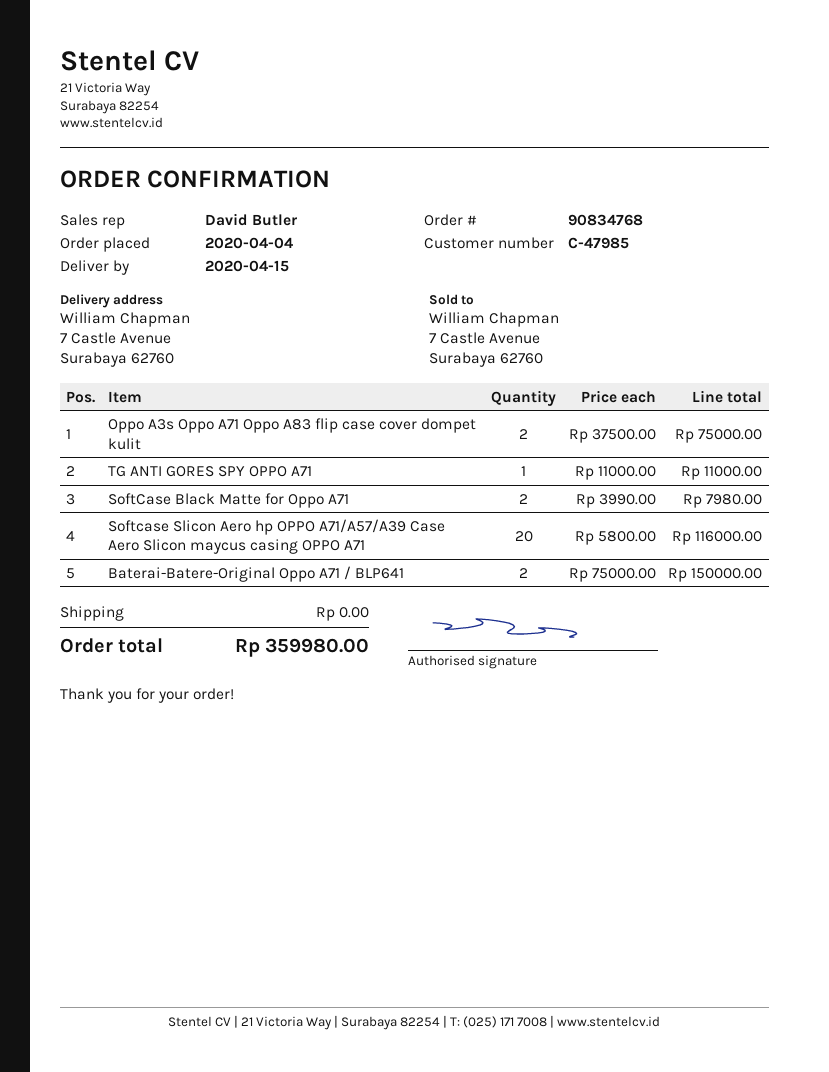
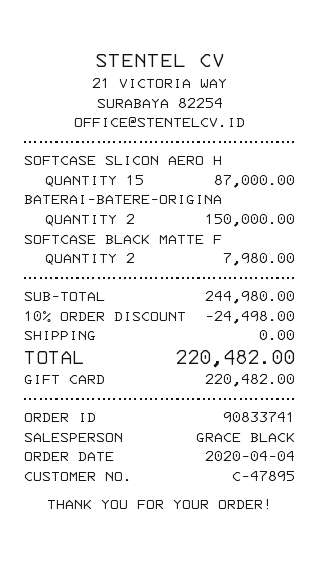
order number: 90834768 -> 90833741
customer number: C-47985 -> C-47895
sales rep: David Butler -> GRACE BLACK
Oppo A3s Oppo A71 Oppo A83 flip case cover dompet kulit: 2 for 75000.00 -> none
TG ANTI GORES SPY OPPO A71: 1 for 11000.00 -> none
Softcase Slicon Aero hp OPPO A71/A57/A39 Case Aero Slicon maycus casing OPPO A71: 20 for 116000.00 -> 15 for 87000.00
discount: none -> 10% = 24498.00
total: 359980.00 -> 220482.00

